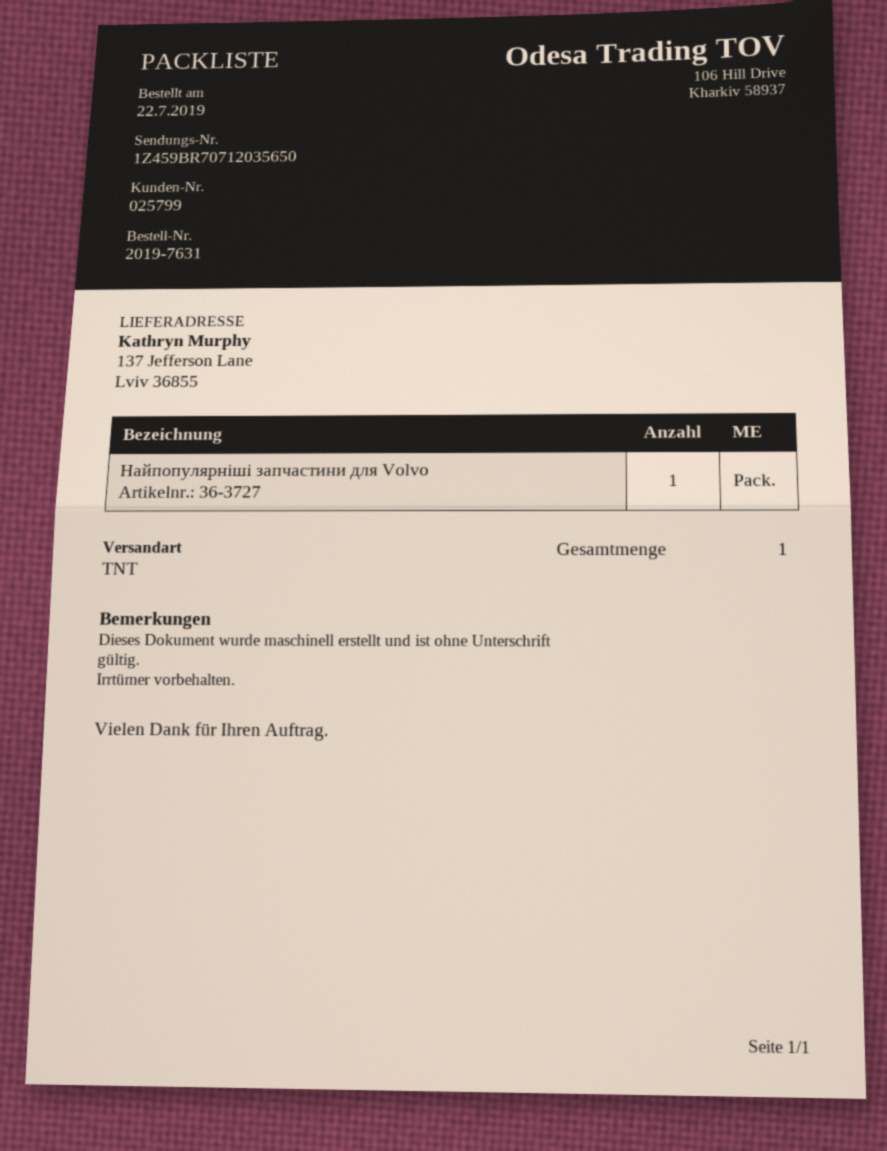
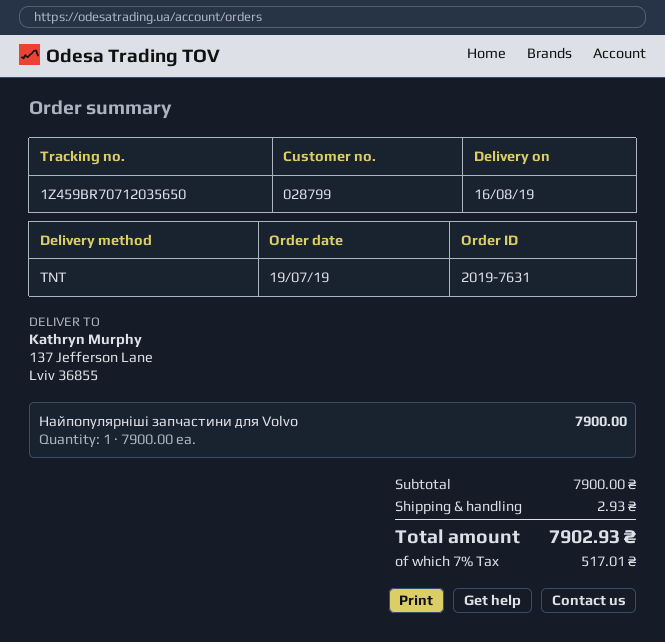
order date: 2019-07-22 -> 2019-07-19
customer number: 025799 -> 028799

